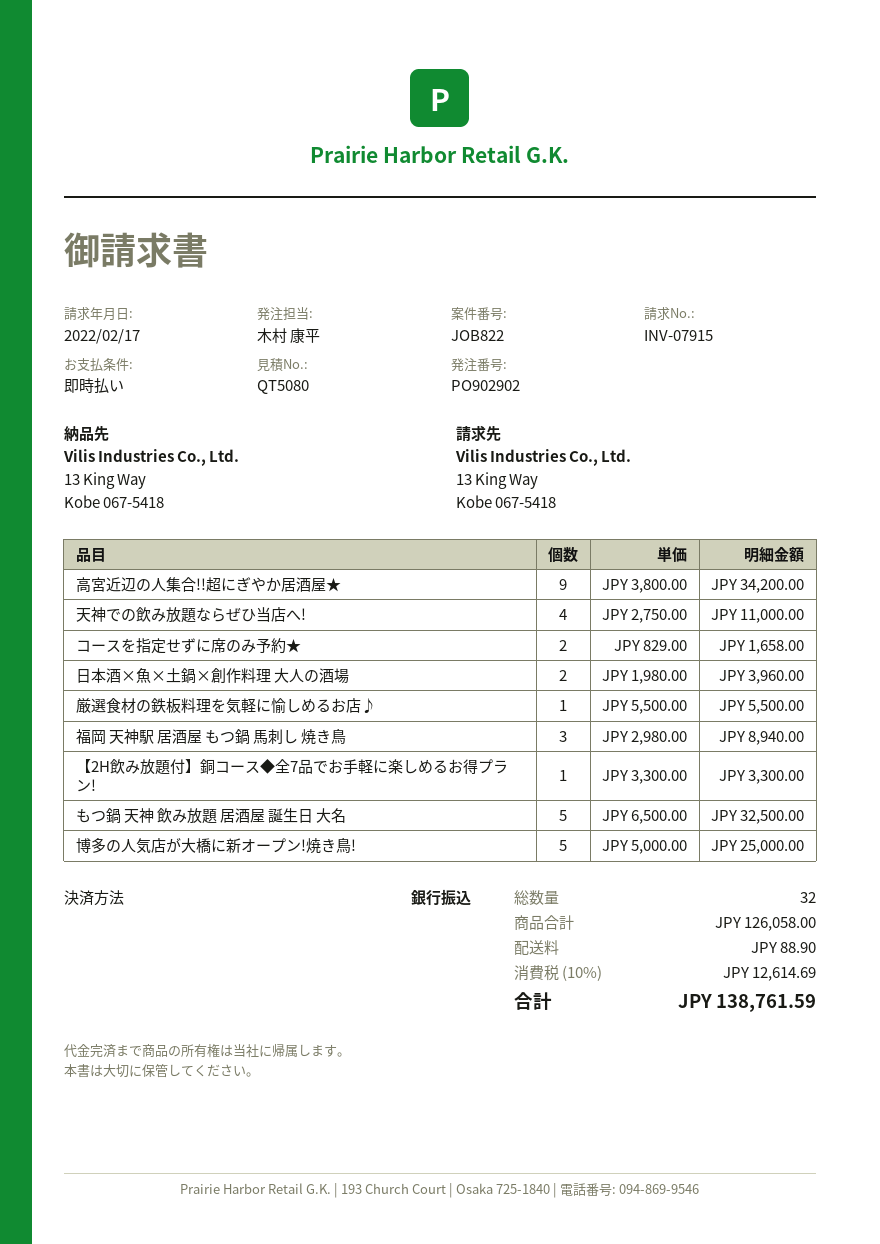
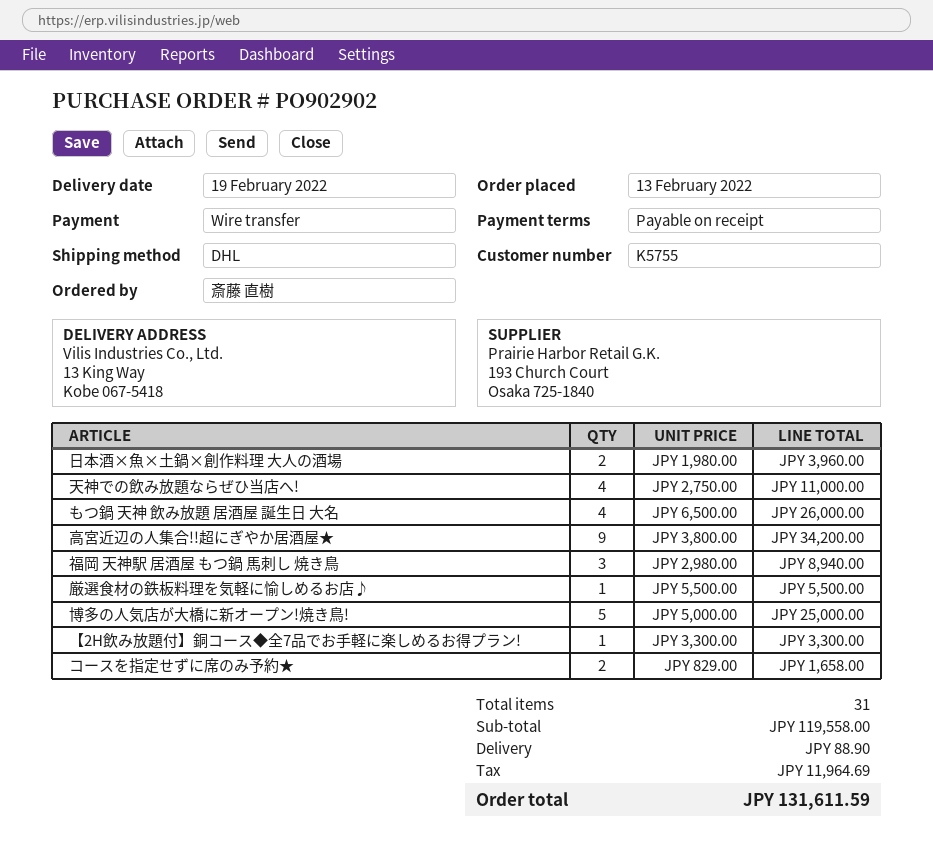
ordered by: 木村 康平 -> 斎藤 直樹
もつ鍋 天神 飲み放題 居酒屋 誕生日 大名: 5 x 6500.00 = 32500.00 -> 4 x 6500.00 = 26000.00
total quantity: 32 -> 31
subtotal: 126058.00 -> 119558.00
tax: 12614.69 -> 11964.69
total: 138761.59 -> 131611.59

